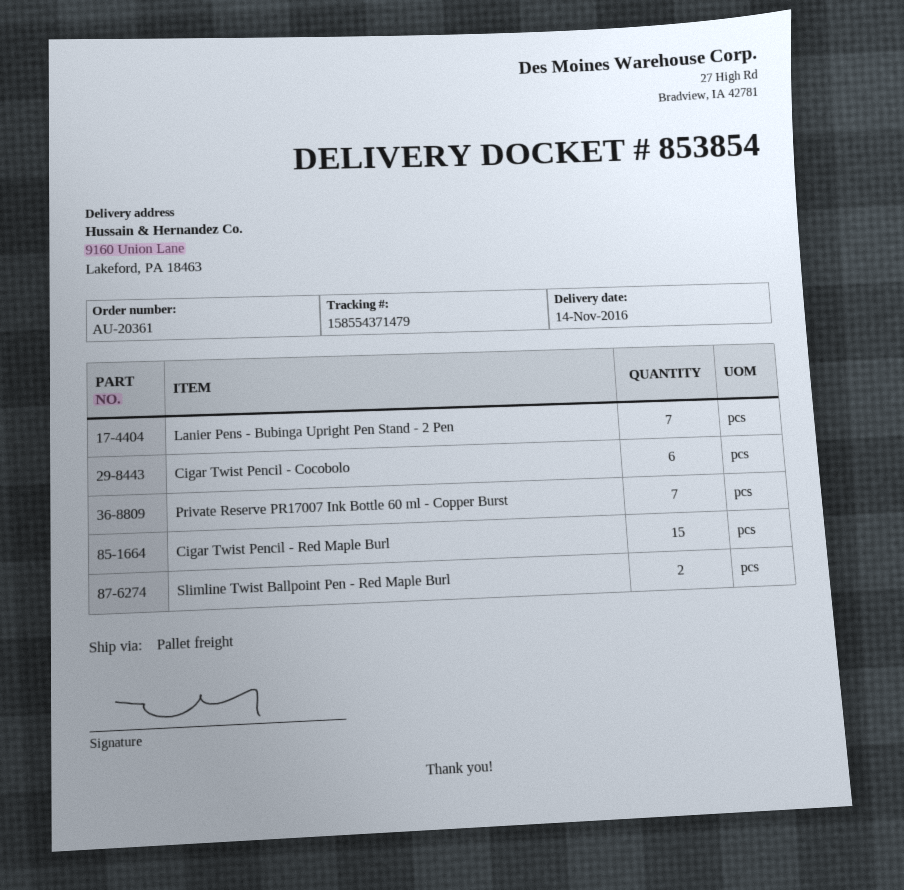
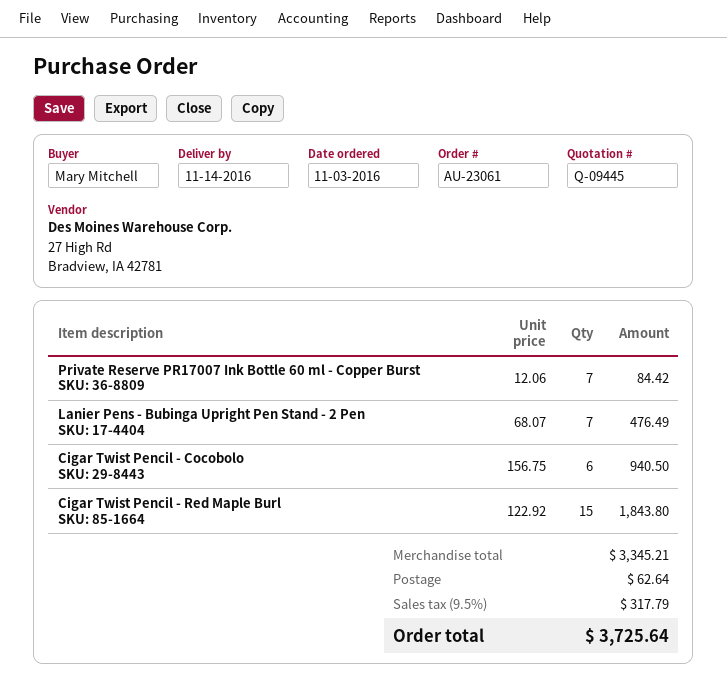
order number: AU-20361 -> AU-23061
Slimline Twist Ballpoint Pen - Red Maple Burl: 2 -> none

